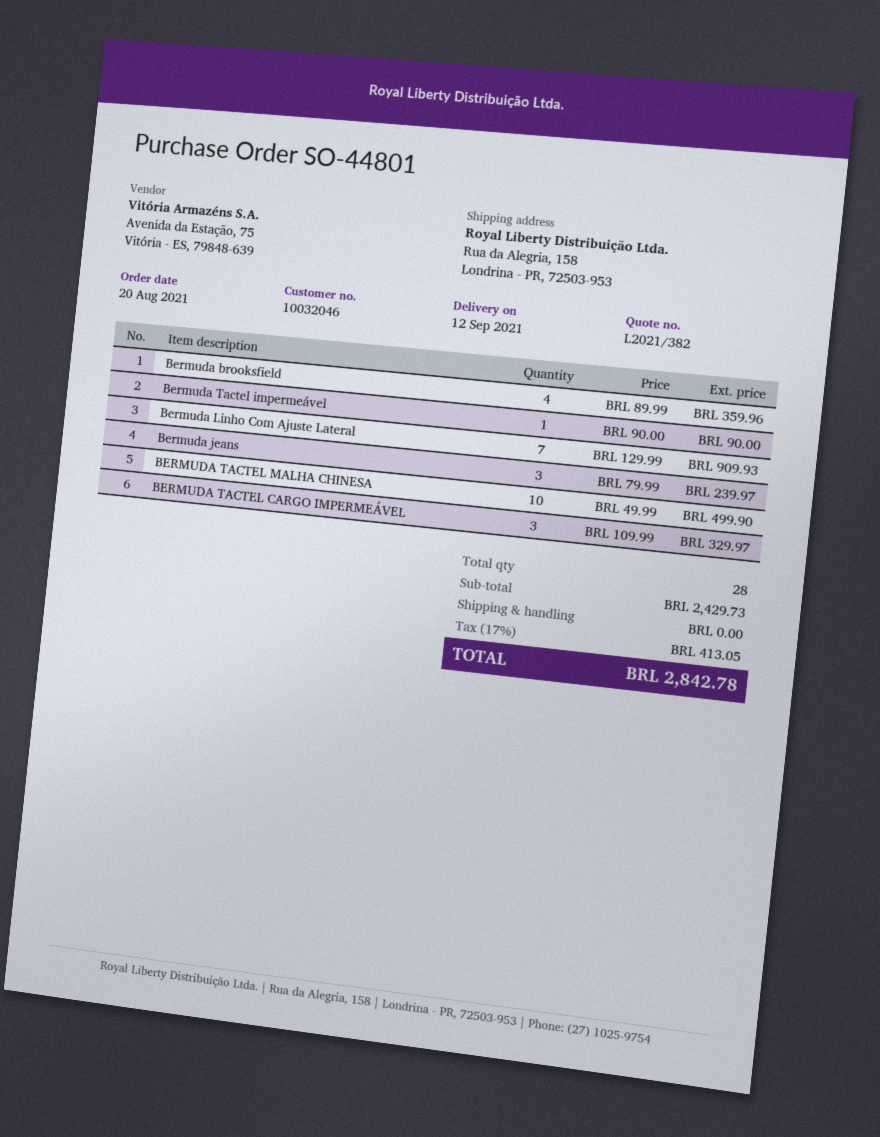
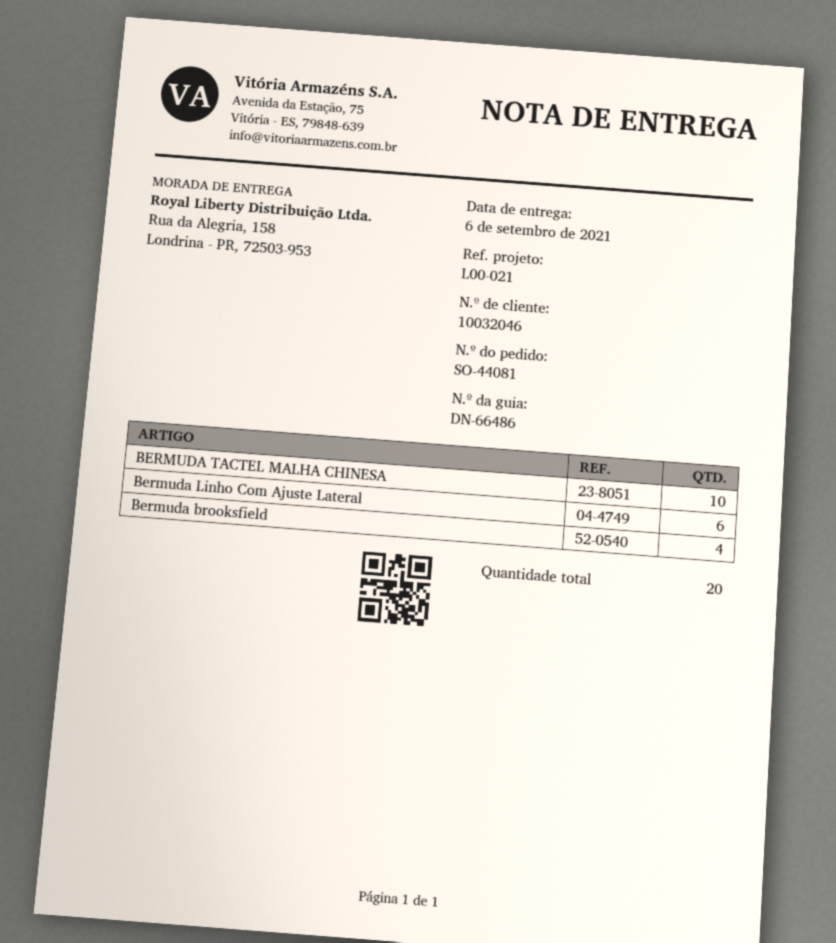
order number: SO-44801 -> SO-44081
delivery date: 2021-09-12 -> 2021-09-06
Bermuda Tactel impermeável: 1 -> none
Bermuda Linho Com Ajuste Lateral: 7 -> 6
Bermuda jeans: 3 -> none
BERMUDA TACTEL CARGO IMPERMEÁVEL: 3 -> none
total quantity: 28 -> 20

